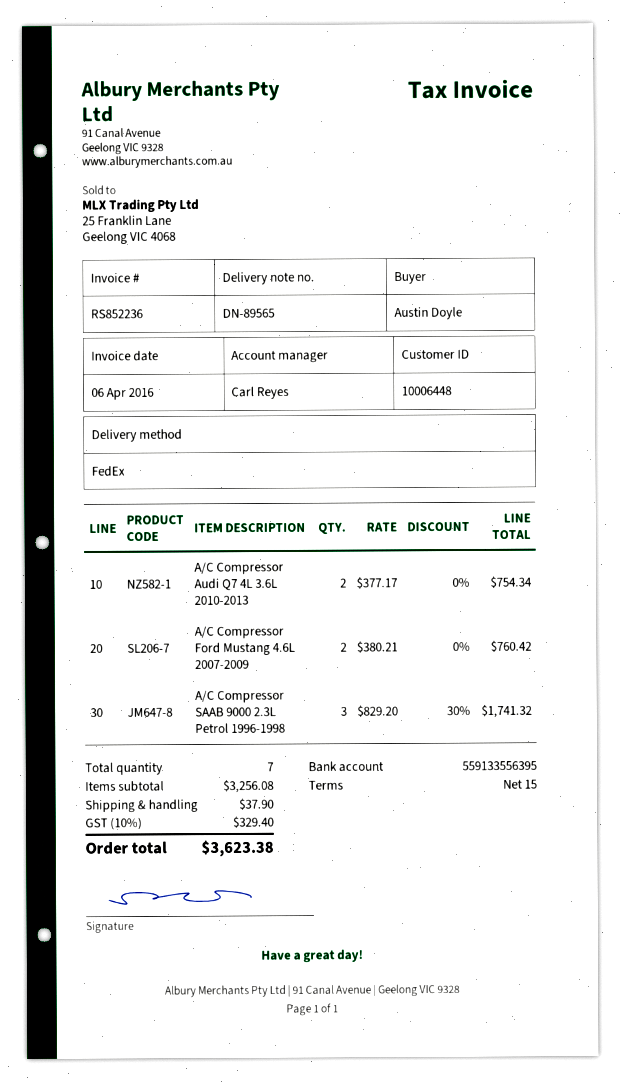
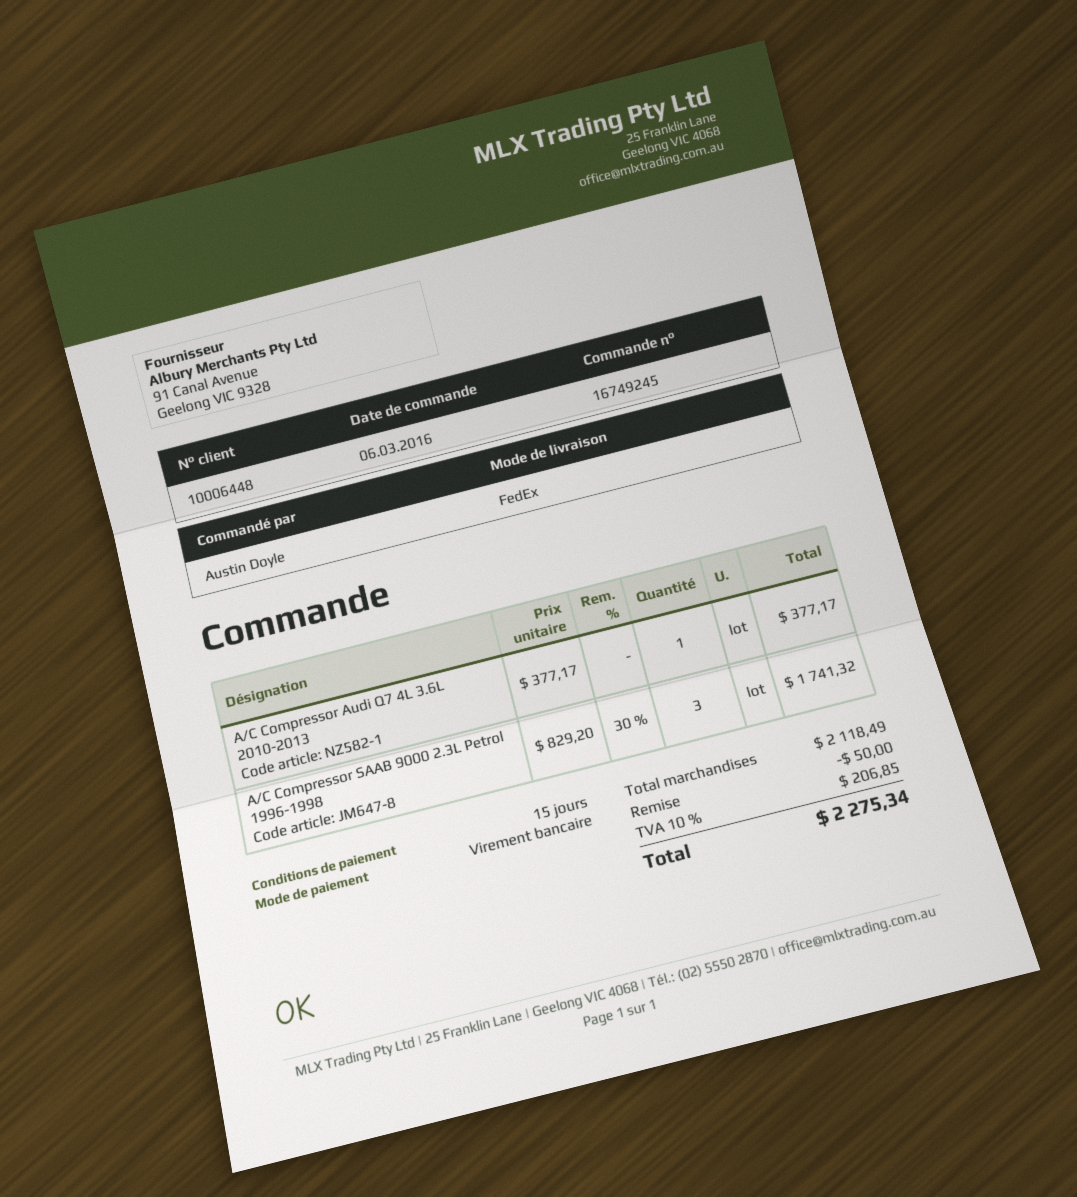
A/C Compressor Audi Q7 4L 3.6L 2010-2013: 2 x 377.17 = 754.34 -> 1 x 377.17 = 377.17
A/C Compressor Ford Mustang 4.6L 2007-2009: 2 x 380.21 = 760.42 -> none
subtotal: 3256.08 -> 2118.49
discount: none -> 50.00
shipping: 37.90 -> none
tax: 10% = 329.40 -> 10% = 206.85
total: 3623.38 -> 2275.34

